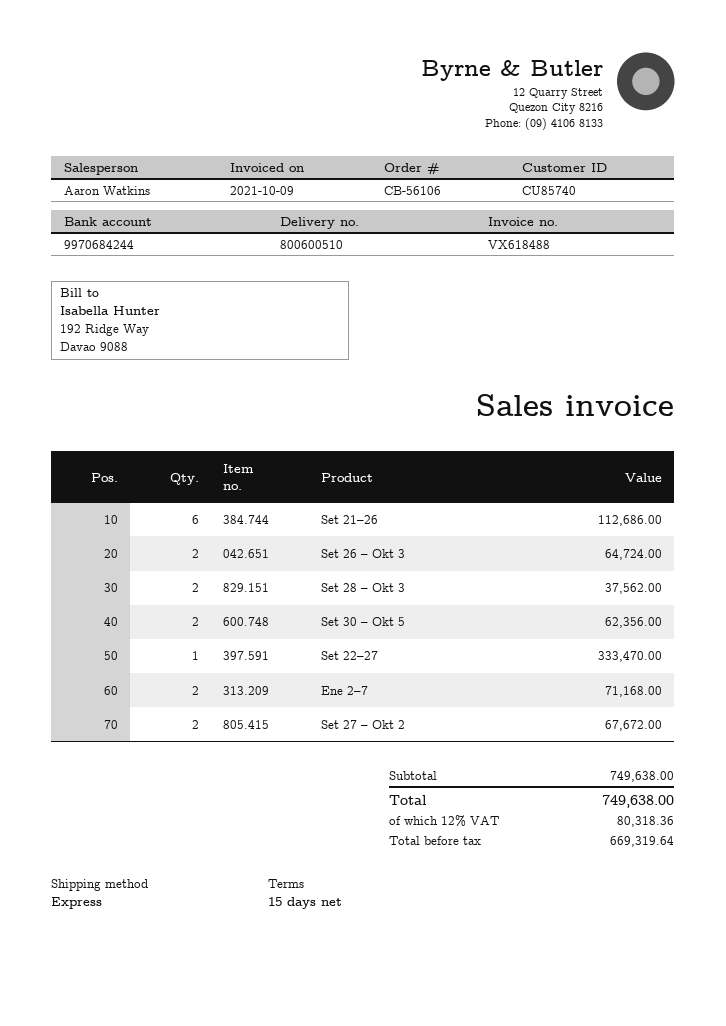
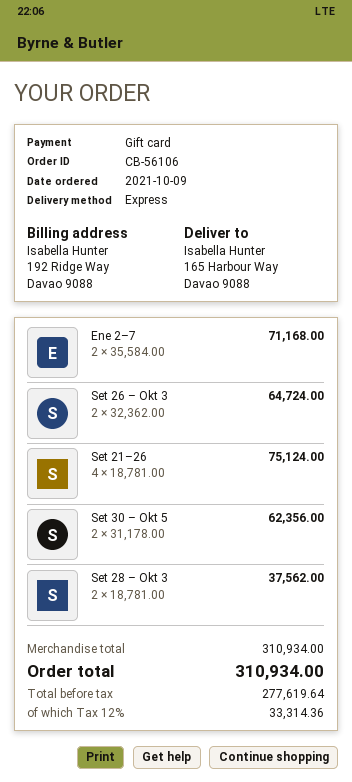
Set 21–26: 6 for 112686.00 -> 4 for 75124.00
Set 22–27: 1 for 333470.00 -> none
Set 27 – Okt 2: 2 for 67672.00 -> none
subtotal: 749638.00 -> 310934.00
net: 669319.64 -> 277619.64
tax: 12% = 80318.36 -> 12% = 33314.36
total: 749638.00 -> 310934.00

